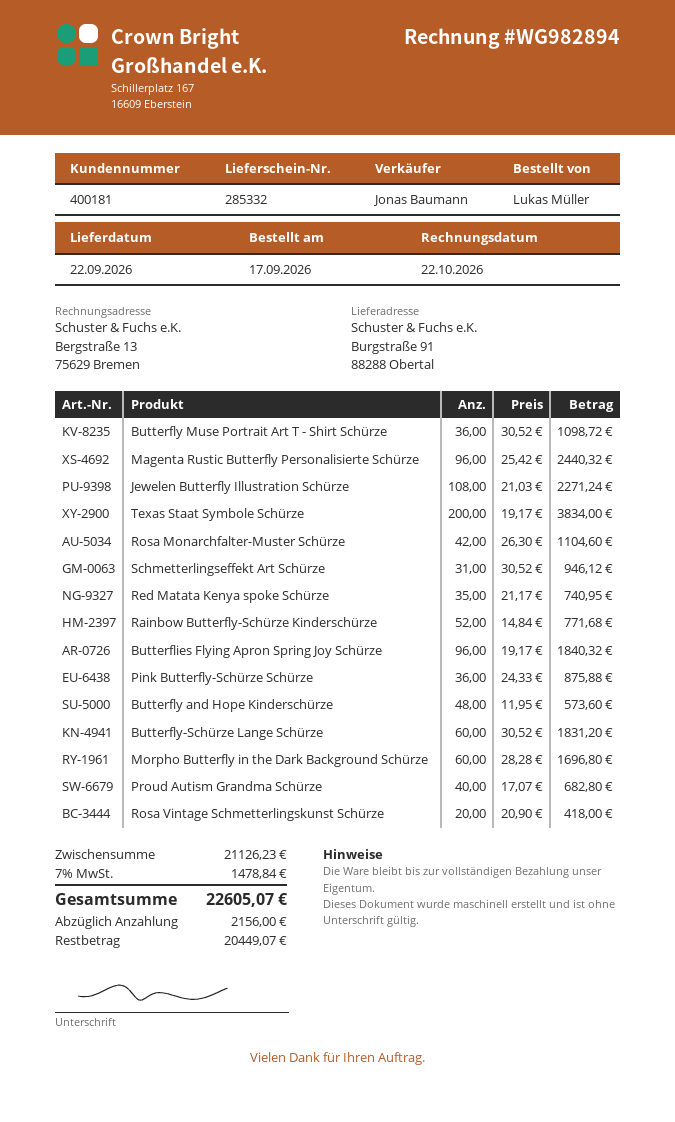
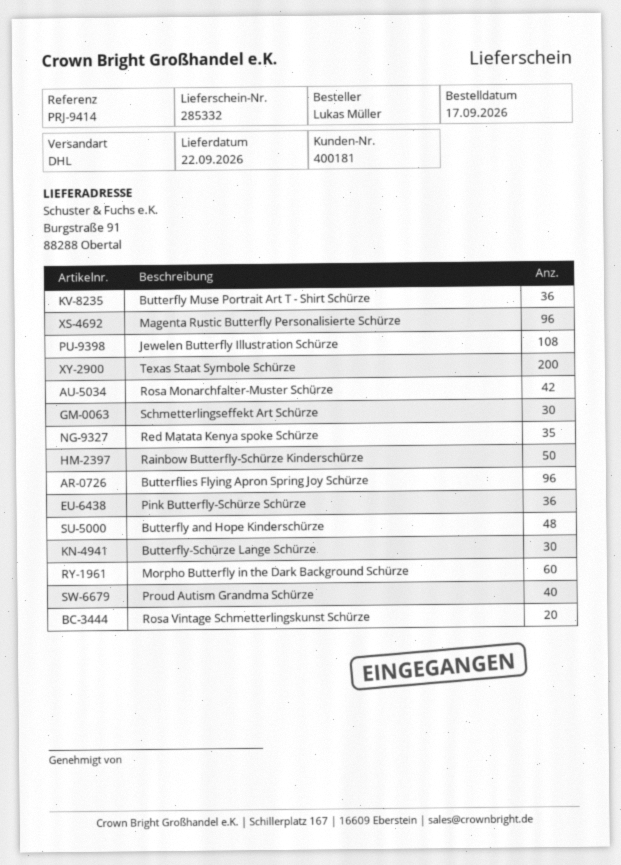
Schmetterlingseffekt Art Schürze: 31 -> 30
Rainbow Butterfly-Schürze Kinderschürze: 52 -> 50
Butterfly-Schürze Lange Schürze: 60 -> 30

